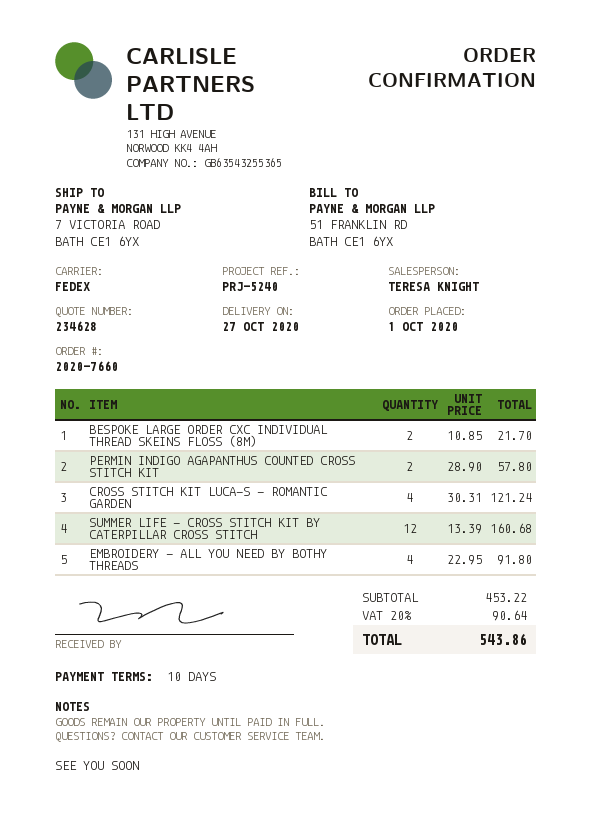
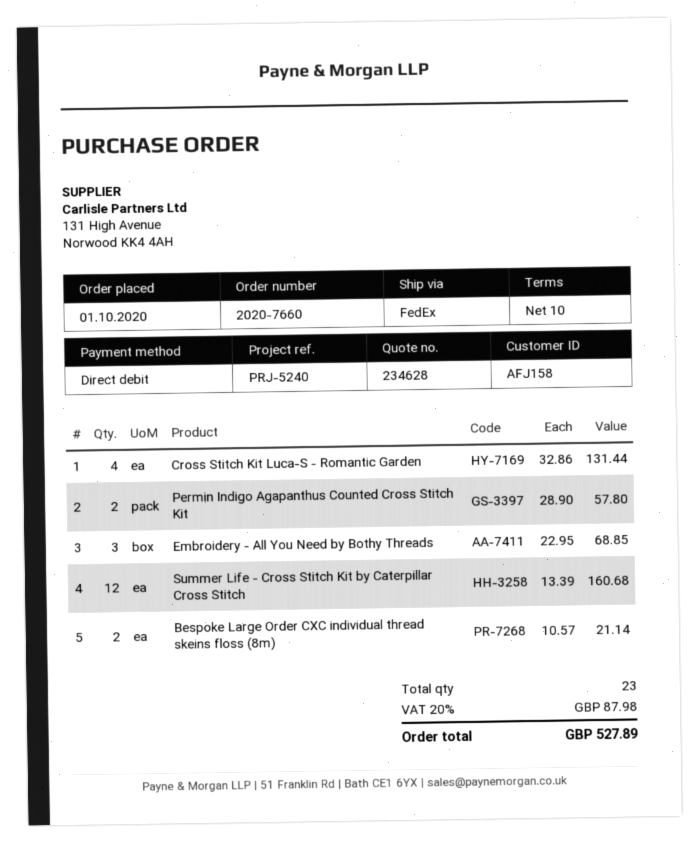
BESPOKE LARGE ORDER CXC INDIVIDUAL THREAD SKEINS FLOSS (8M): 2 x 10.85 = 21.70 -> 2 x 10.57 = 21.14
CROSS STITCH KIT LUCA-S - ROMANTIC GARDEN: 4 x 30.31 = 121.24 -> 4 x 32.86 = 131.44
EMBROIDERY - ALL YOU NEED BY BOTHY THREADS: 4 x 22.95 = 91.80 -> 3 x 22.95 = 68.85
tax: 20% = 90.64 -> 20% = 87.98
total: 543.86 -> 527.89

